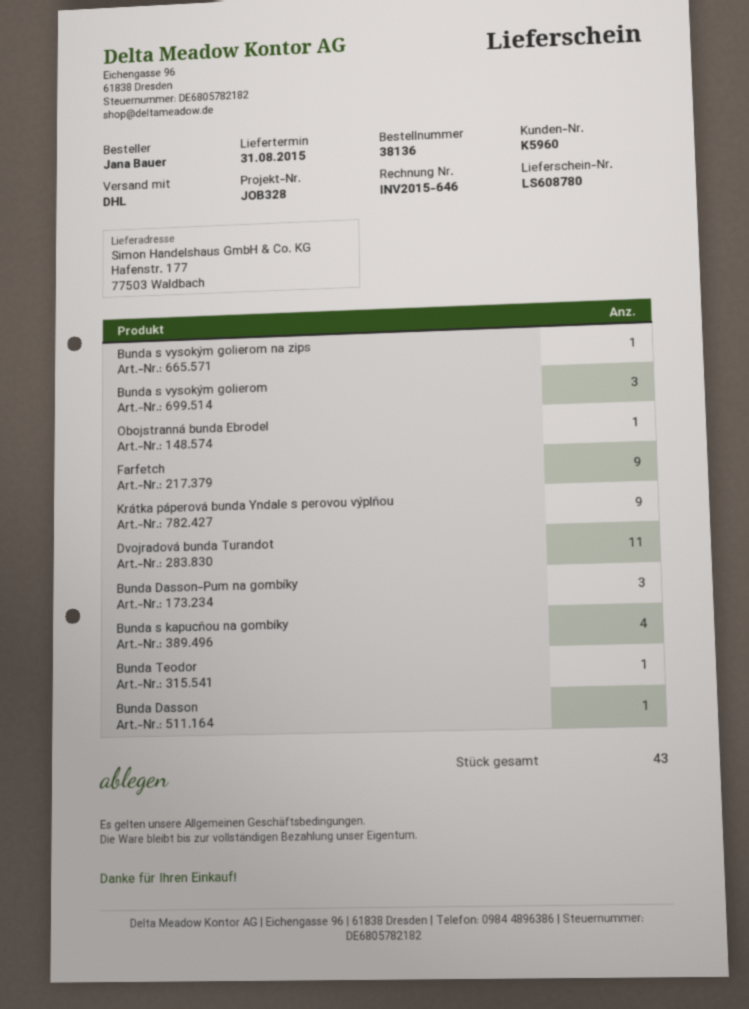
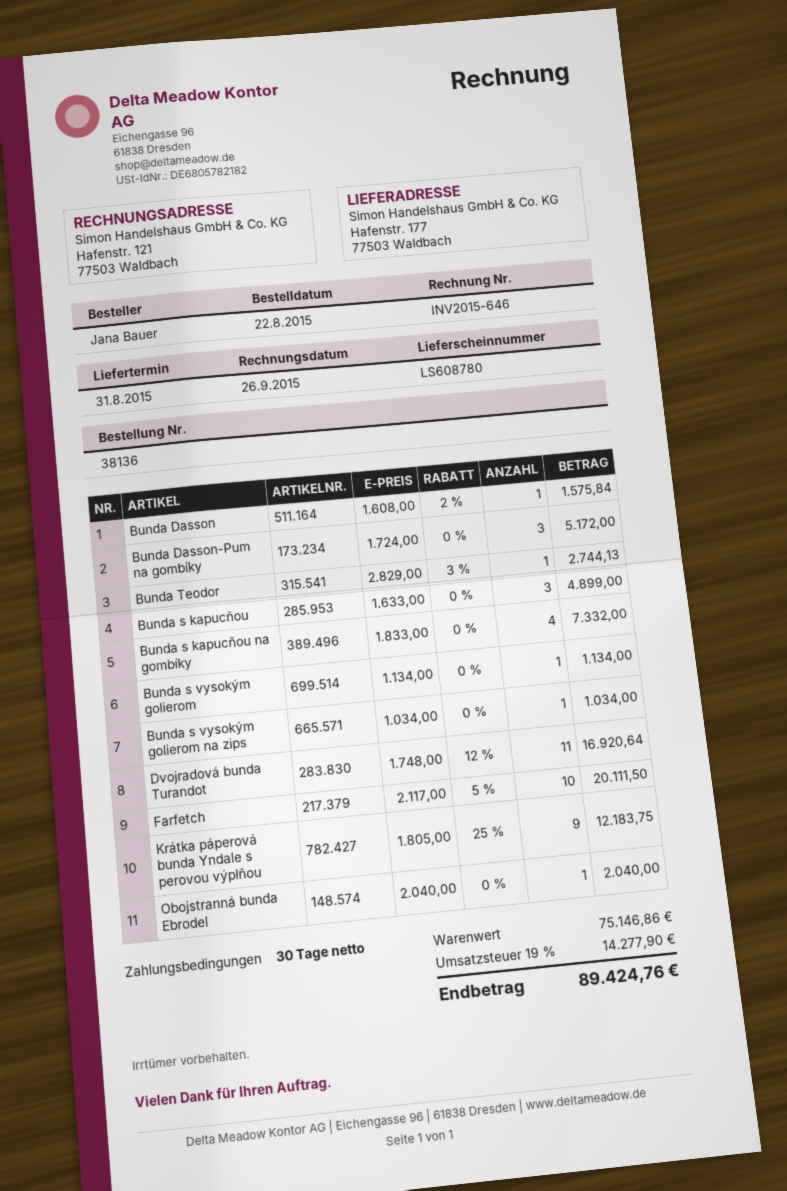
Bunda s vysokým golierom: 3 -> 1
Farfetch: 9 -> 10
Bunda s kapucňou: none -> 3

